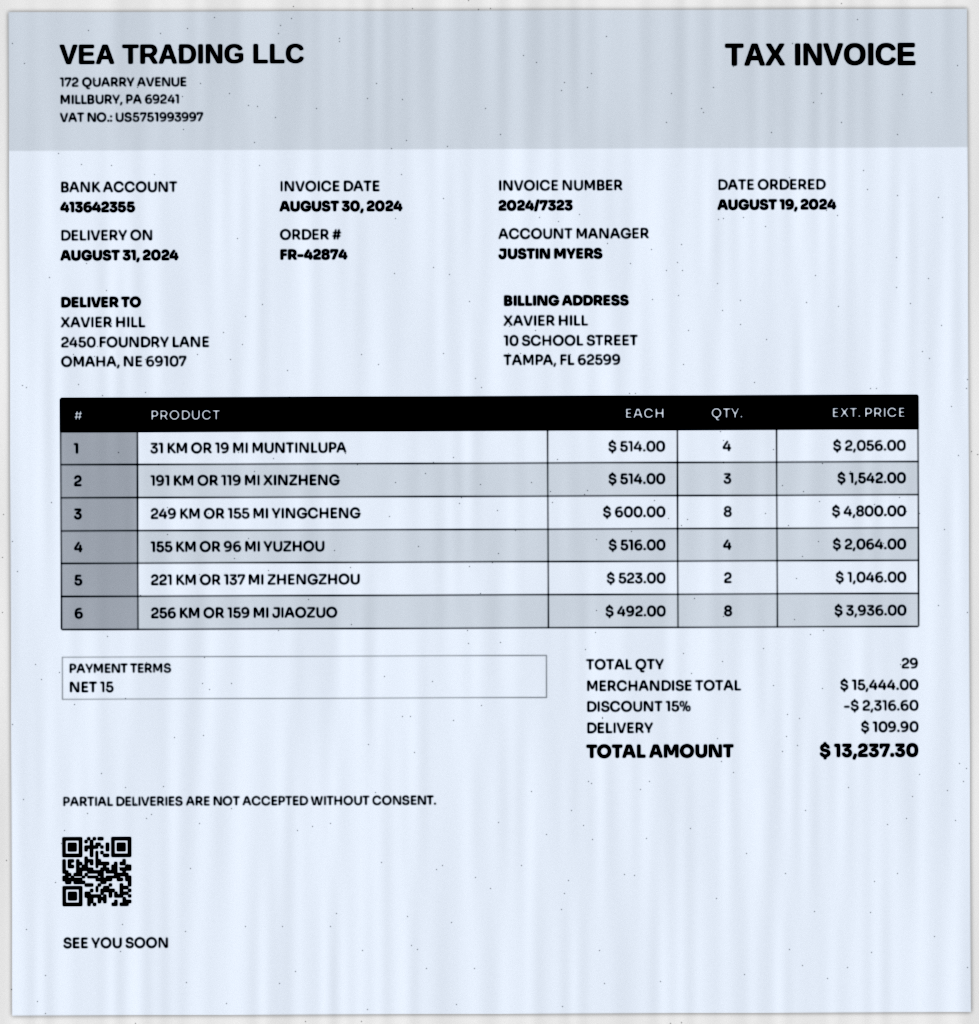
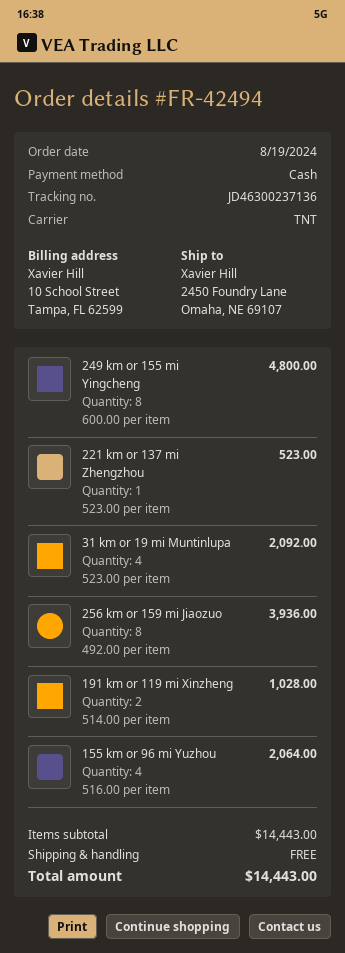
order number: FR-42874 -> FR-42494
31 KM OR 19 MI MUNTINLUPA: 4 x 514.00 = 2056.00 -> 4 x 523.00 = 2092.00
191 KM OR 119 MI XINZHENG: 3 x 514.00 = 1542.00 -> 2 x 514.00 = 1028.00
221 KM OR 137 MI ZHENGZHOU: 2 x 523.00 = 1046.00 -> 1 x 523.00 = 523.00
subtotal: 15444.00 -> 14443.00
discount: 15% = 2316.60 -> none
shipping: 109.90 -> 0.00
total: 13237.30 -> 14443.00

